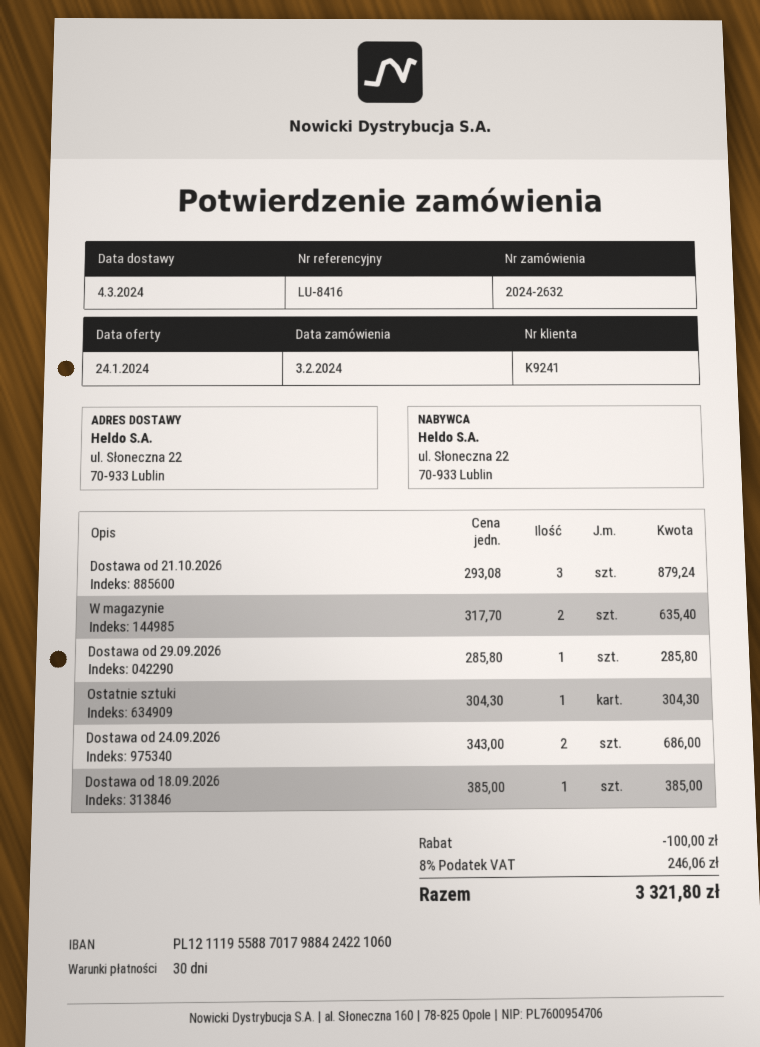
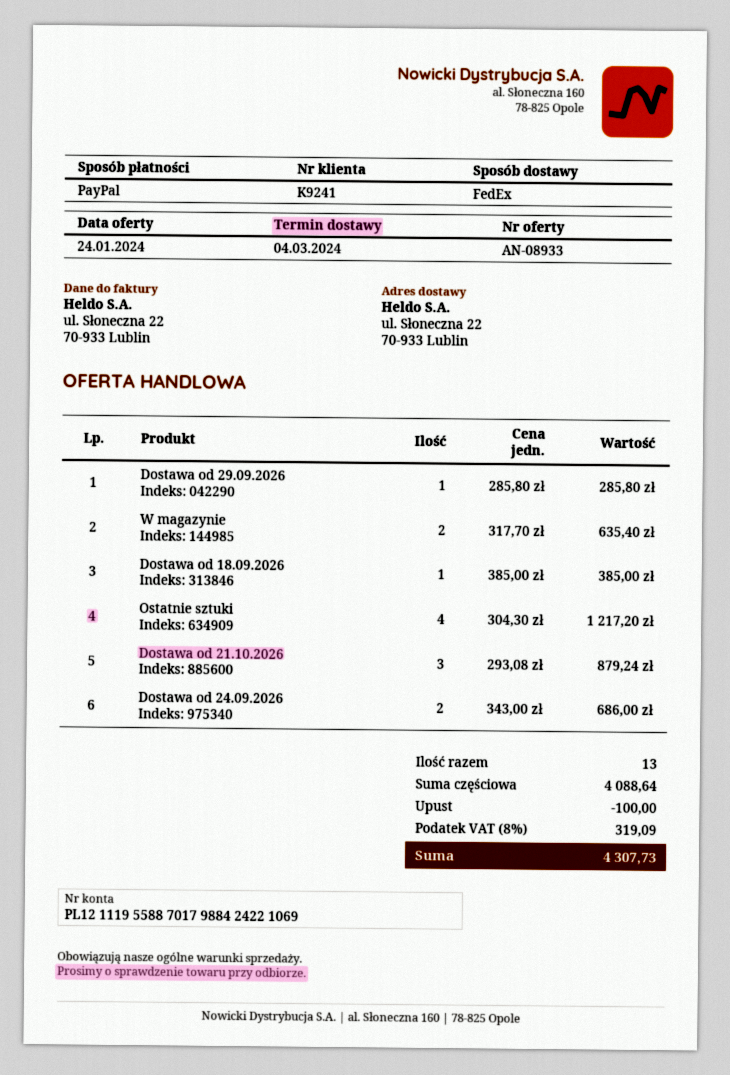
bank account: PL12111955887017988424221060 -> PL12111955887017988424221069
Ostatnie sztuki: 1 x 304.30 = 304.30 -> 4 x 304.30 = 1217.20
tax: 8% = 246.06 -> 8% = 319.09
total: 3321.80 -> 4307.73

